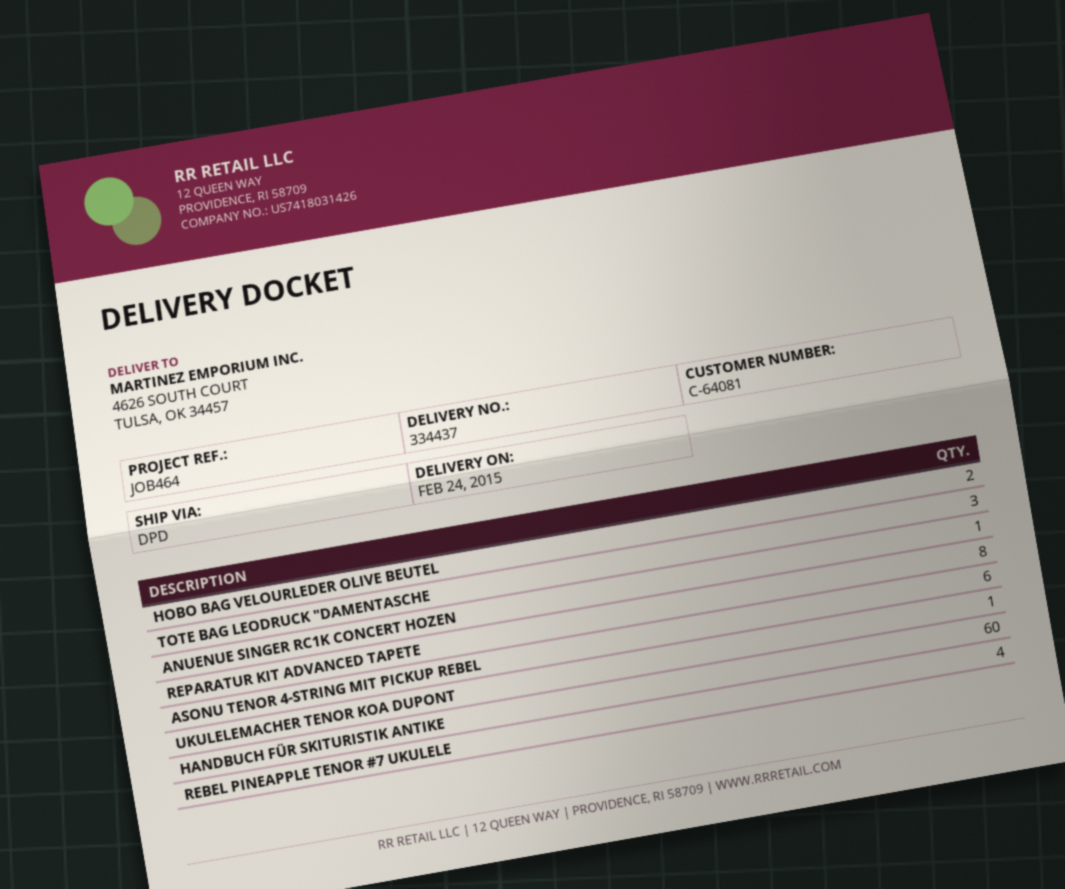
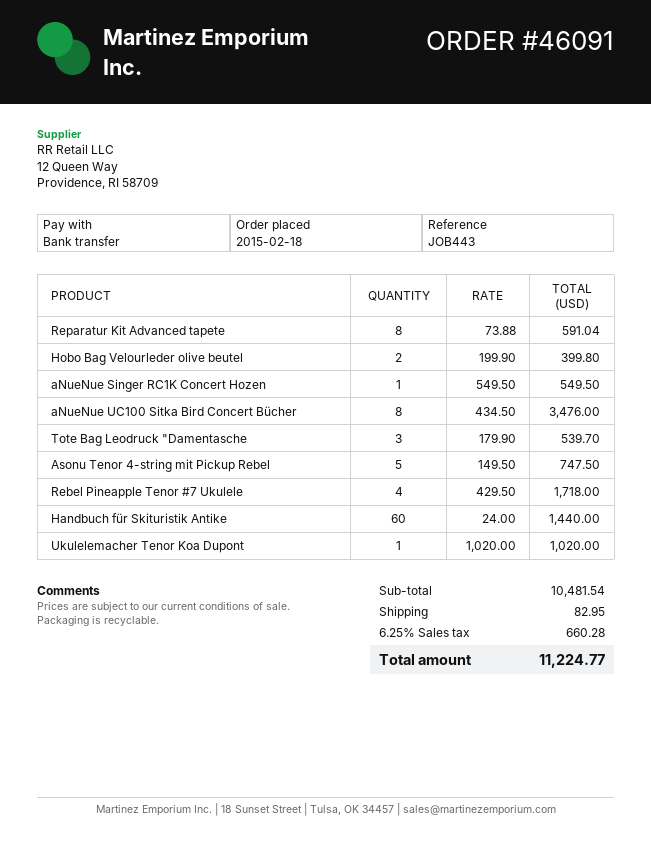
reference: JOB464 -> JOB443
ASONU TENOR 4-STRING MIT PICKUP REBEL: 6 -> 5
aNueNue UC100 Sitka Bird Concert Bücher: none -> 8

